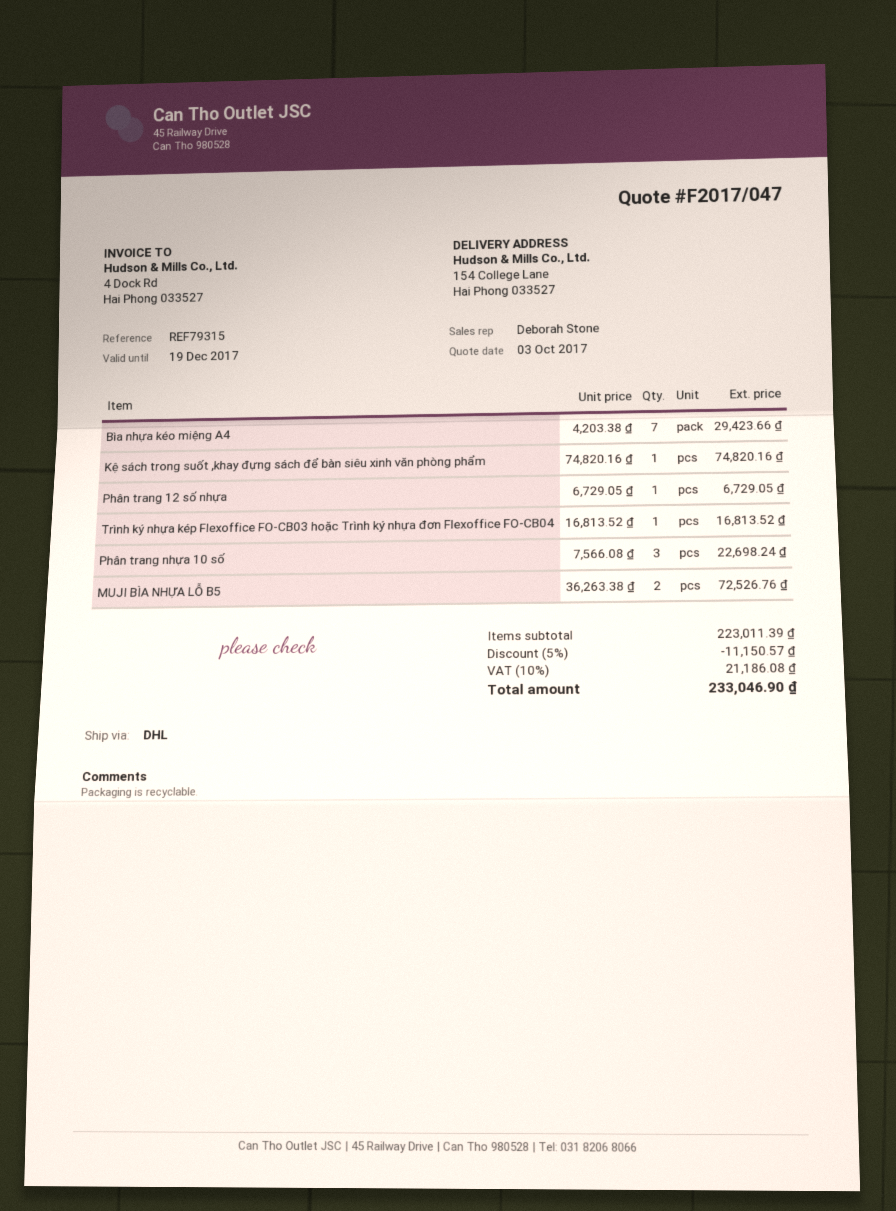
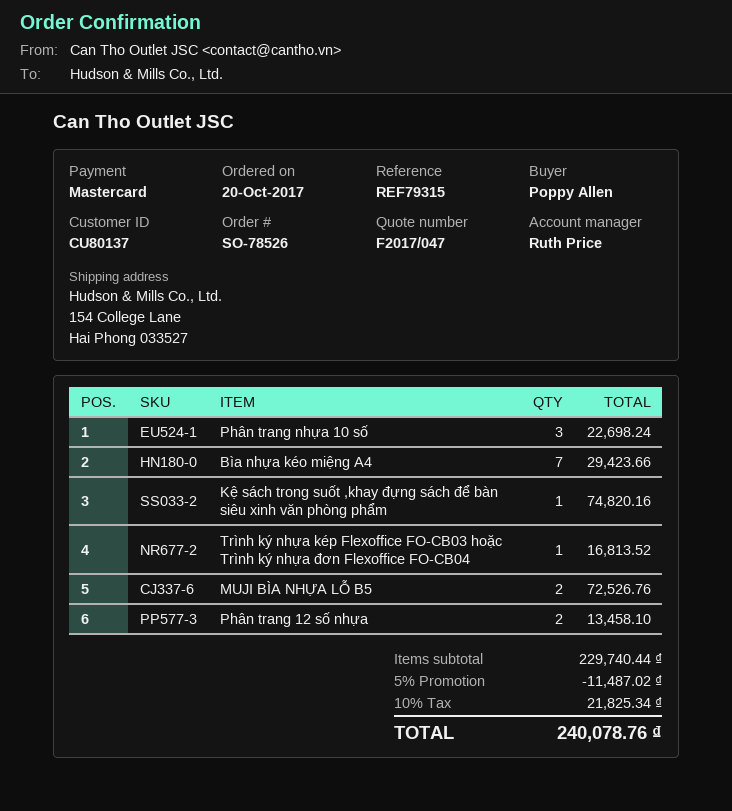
sales rep: Deborah Stone -> Ruth Price
Phân trang 12 số nhựa: 1 for 6729.05 -> 2 for 13458.10
subtotal: 223011.39 -> 229740.44
discount: 5% = 11150.57 -> 5% = 11487.02
tax: 10% = 21186.08 -> 10% = 21825.34
total: 233046.90 -> 240078.76

